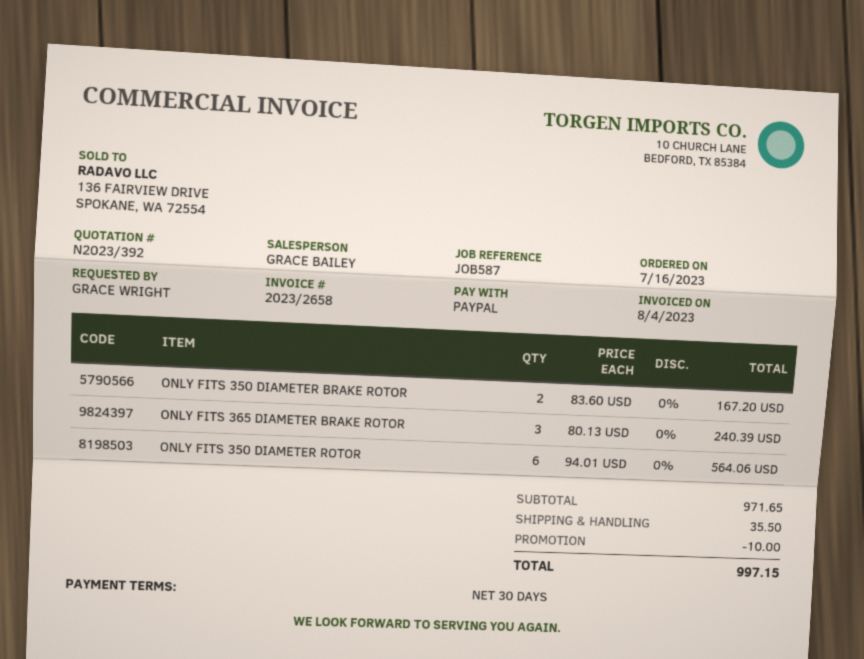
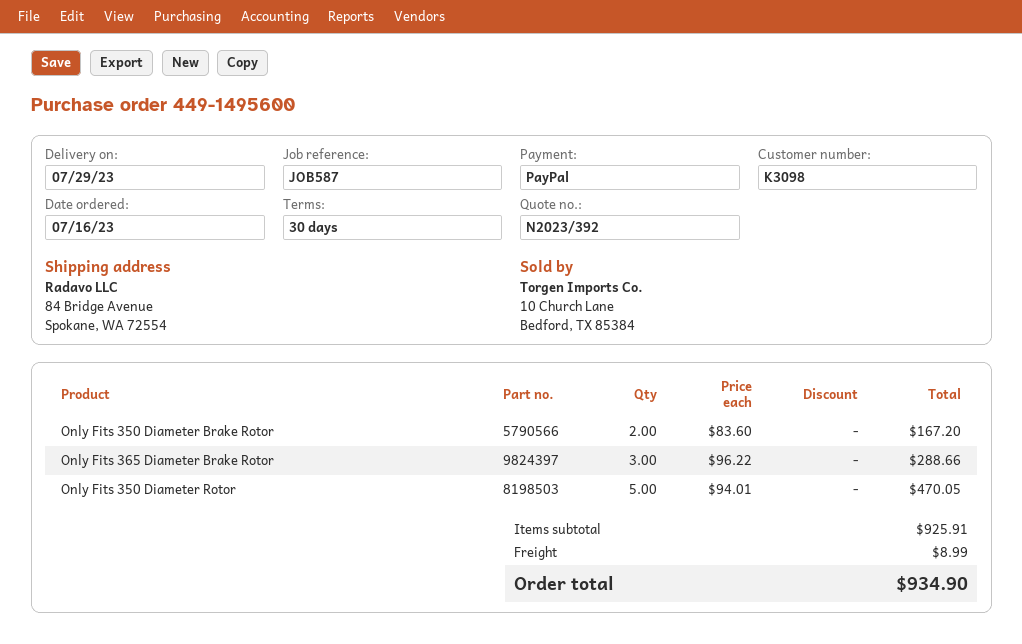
ONLY FITS 365 DIAMETER BRAKE ROTOR: 3 x 80.13 = 240.39 -> 3 x 96.22 = 288.66
ONLY FITS 350 DIAMETER ROTOR: 6 x 94.01 = 564.06 -> 5 x 94.01 = 470.05
subtotal: 971.65 -> 925.91
discount: 10.00 -> none
shipping: 35.50 -> 8.99
total: 997.15 -> 934.90

